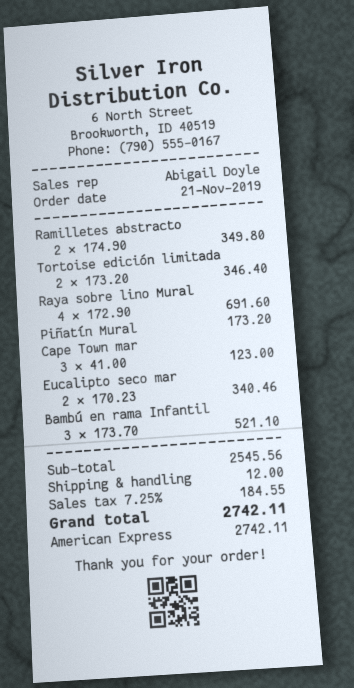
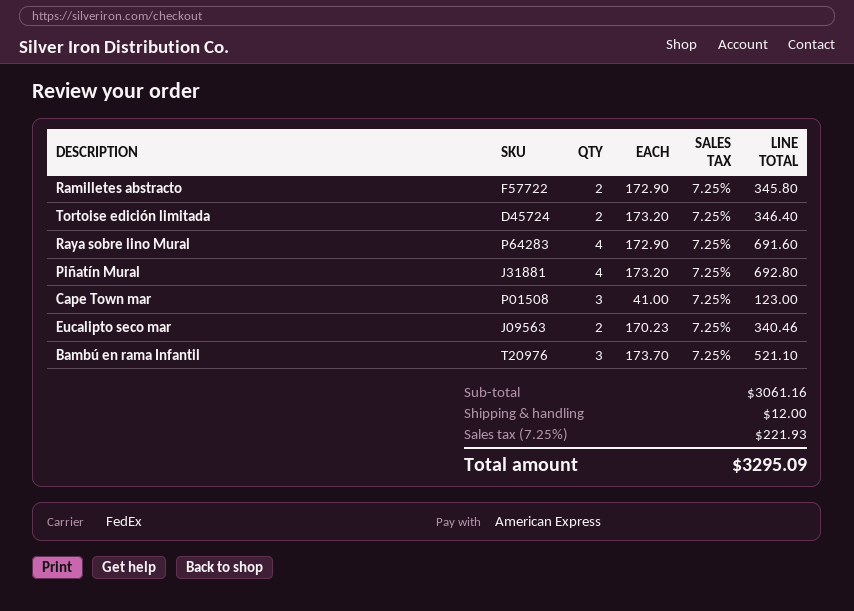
Ramilletes abstracto: 2 x 174.90 = 349.80 -> 2 x 172.90 = 345.80
Piñatín Mural: 1 x 173.20 = 173.20 -> 4 x 173.20 = 692.80
subtotal: 2545.56 -> 3061.16
tax: 7.25% = 184.55 -> 7.25% = 221.93
total: 2742.11 -> 3295.09

